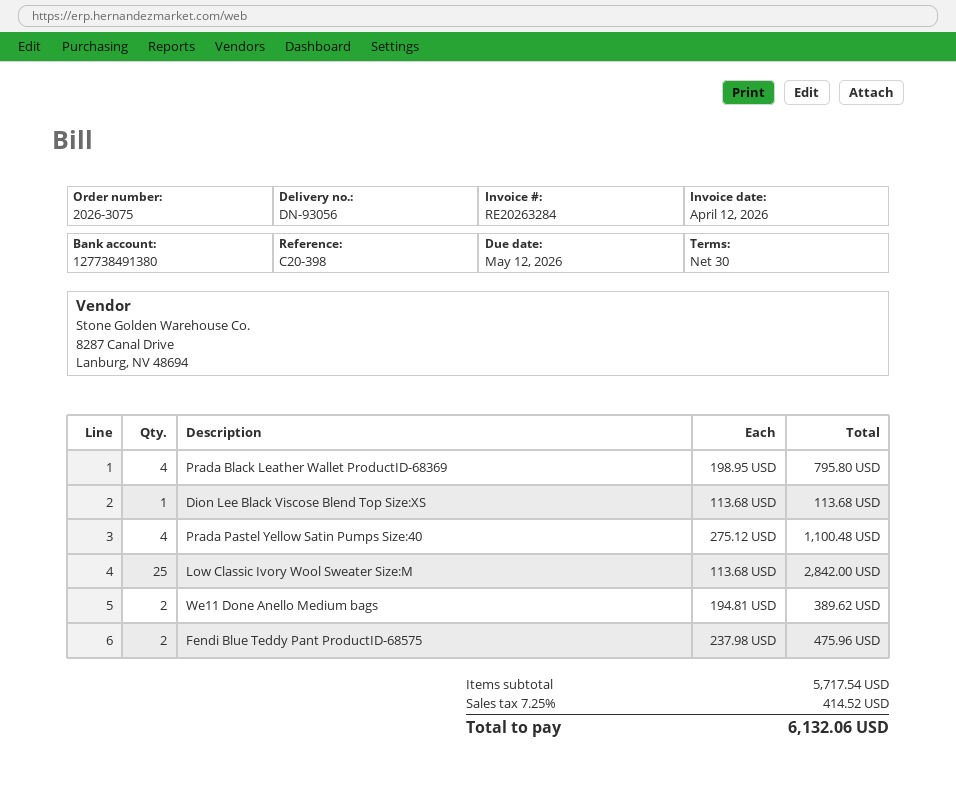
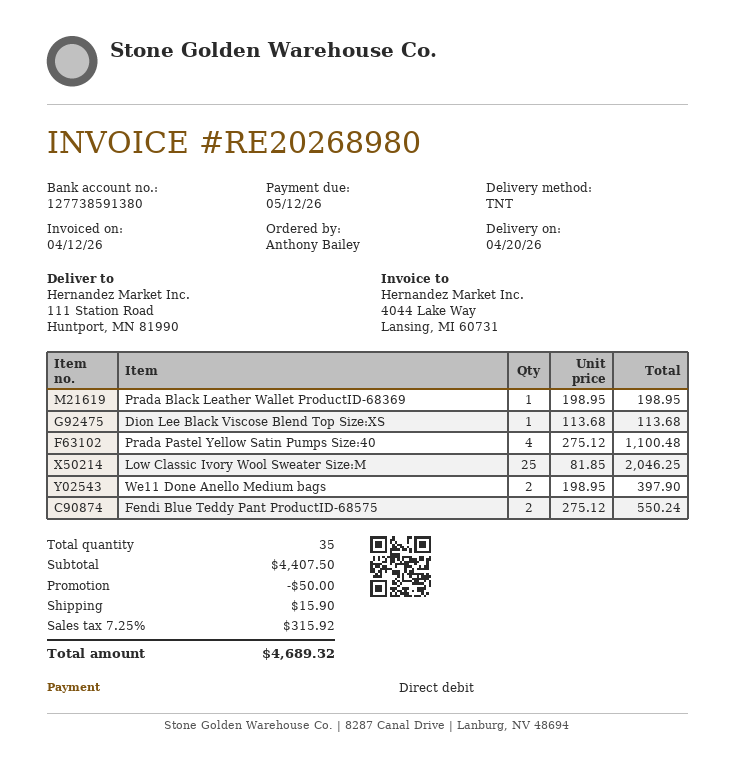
invoice number: RE20263284 -> RE20268980
bank account: 127738491380 -> 127738591380
Prada Black Leather Wallet ProductID-68369: 4 x 198.95 = 795.80 -> 1 x 198.95 = 198.95
Low Classic Ivory Wool Sweater Size:M: 25 x 113.68 = 2842.00 -> 25 x 81.85 = 2046.25
We11 Done Anello Medium bags: 2 x 194.81 = 389.62 -> 2 x 198.95 = 397.90
Fendi Blue Teddy Pant ProductID-68575: 2 x 237.98 = 475.96 -> 2 x 275.12 = 550.24
subtotal: 5717.54 -> 4407.50
discount: none -> 50.00
shipping: none -> 15.90
tax: 7.25% = 414.52 -> 7.25% = 315.92
total: 6132.06 -> 4689.32

